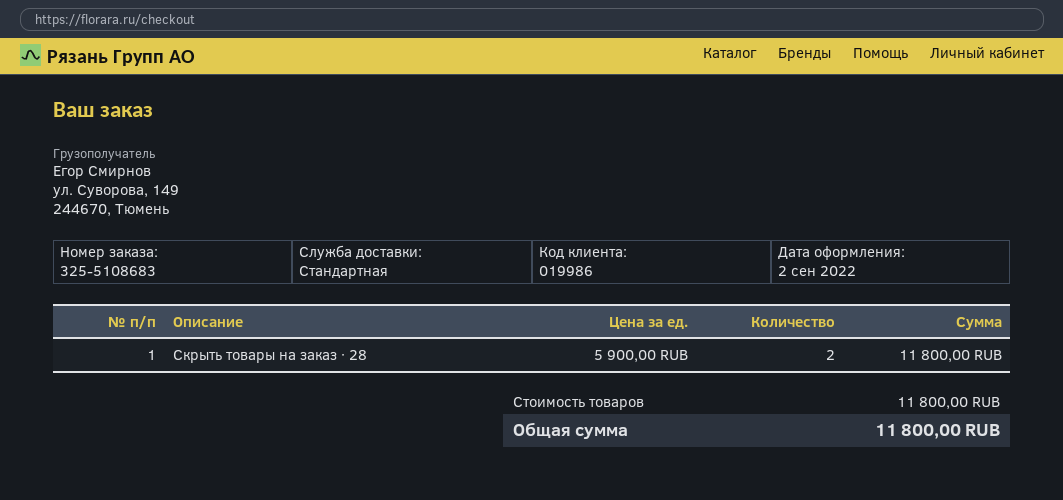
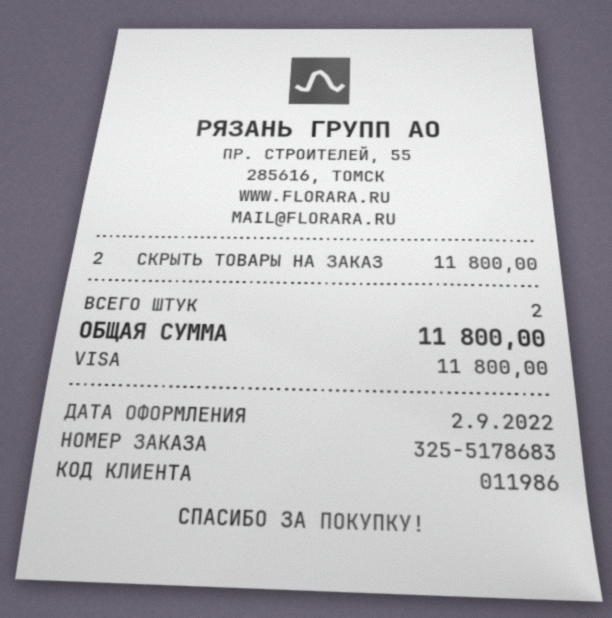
order number: 325-5108683 -> 325-5178683
customer number: 019986 -> 011986

